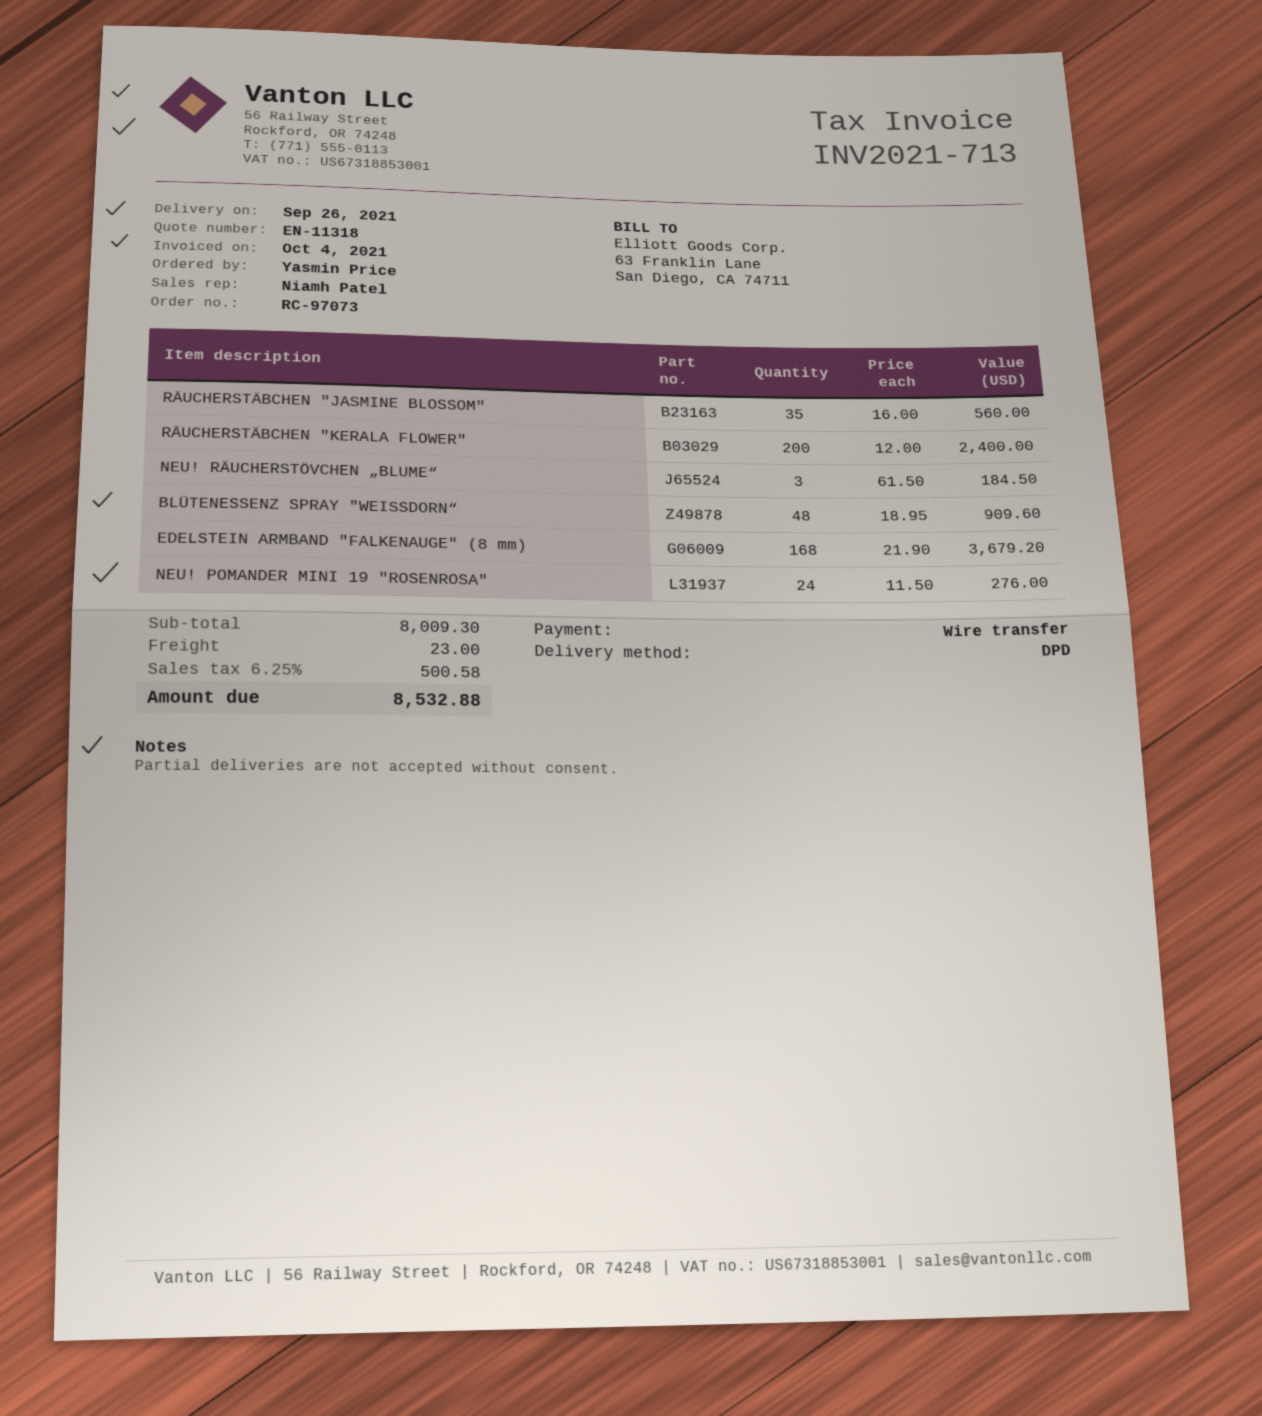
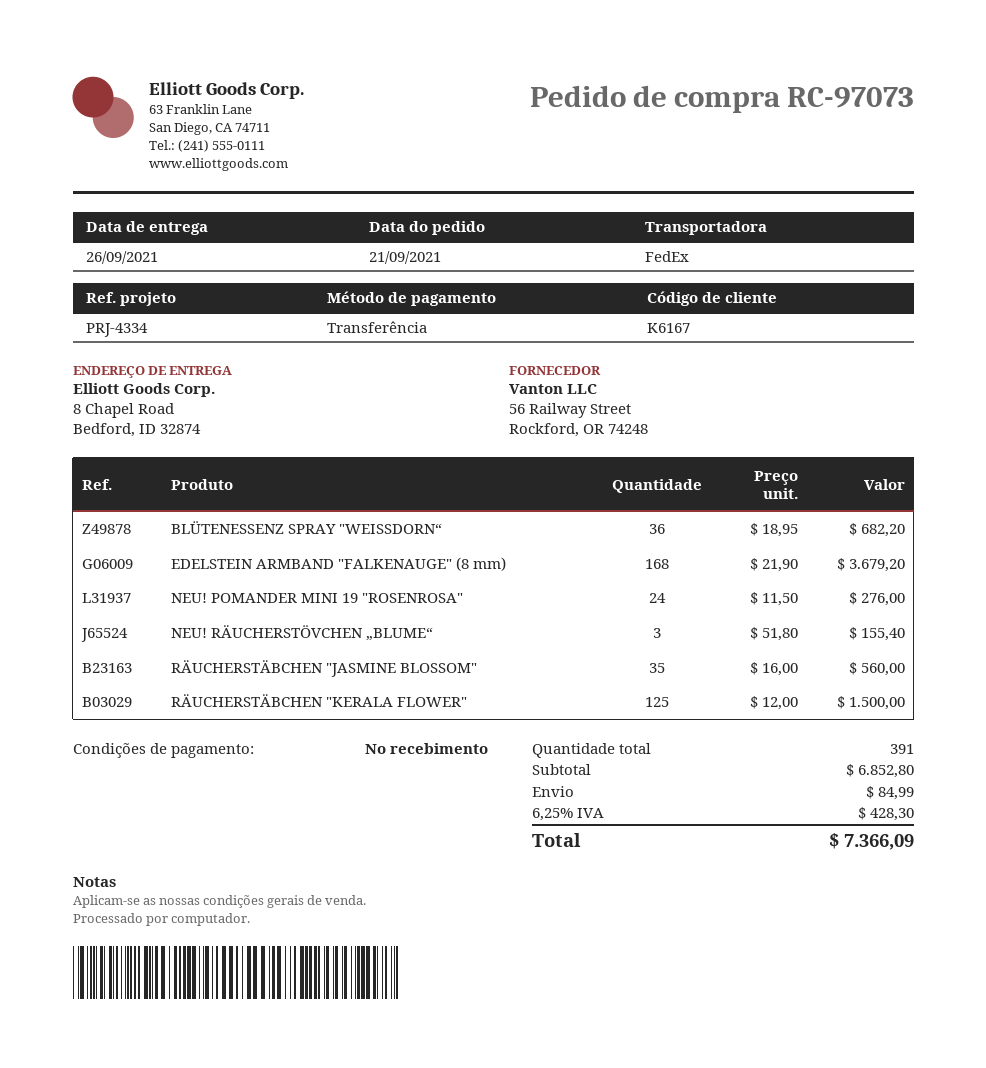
shipping method: DPD -> FedEx
RÄUCHERSTÄBCHEN "KERALA FLOWER": 200 x 12.00 = 2400.00 -> 125 x 12.00 = 1500.00
NEU! RÄUCHERSTÖVCHEN „BLUME“: 3 x 61.50 = 184.50 -> 3 x 51.80 = 155.40
BLÜTENESSENZ SPRAY "WEISSDORN“: 48 x 18.95 = 909.60 -> 36 x 18.95 = 682.20
subtotal: 8009.30 -> 6852.80
shipping: 23.00 -> 84.99
tax: 6.25% = 500.58 -> 6.25% = 428.30
total: 8532.88 -> 7366.09

